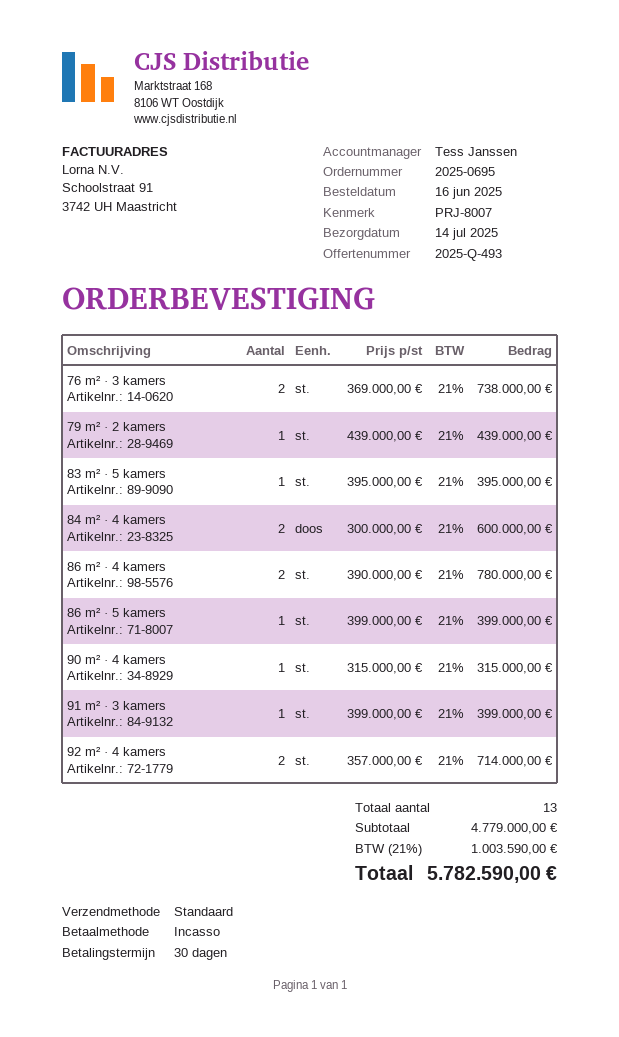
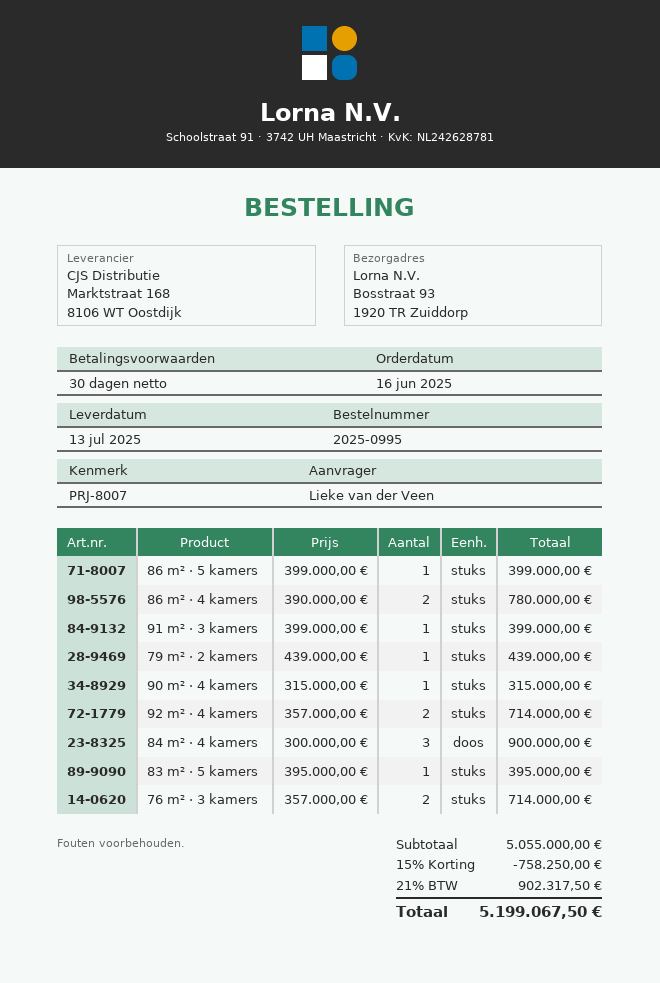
order number: 2025-0695 -> 2025-0995
delivery date: 2025-07-14 -> 2025-07-13
76 m² · 3 kamers: 2 x 369000.00 = 738000.00 -> 2 x 357000.00 = 714000.00
84 m² · 4 kamers: 2 x 300000.00 = 600000.00 -> 3 x 300000.00 = 900000.00
subtotal: 4779000.00 -> 5055000.00
discount: none -> 15% = 758250.00
tax: 21% = 1003590.00 -> 21% = 902317.50
total: 5782590.00 -> 5199067.50

